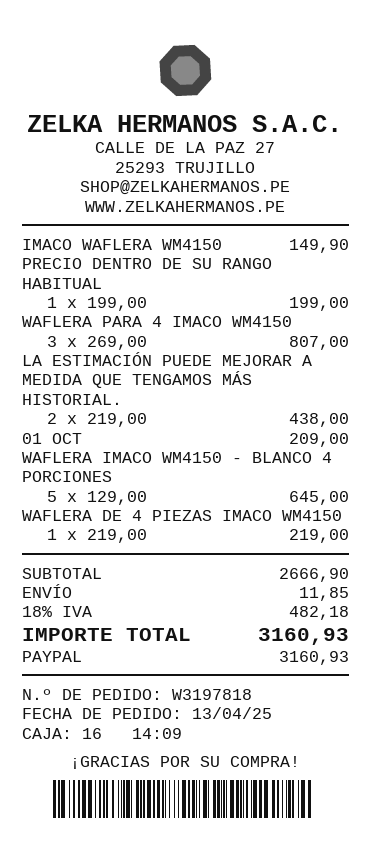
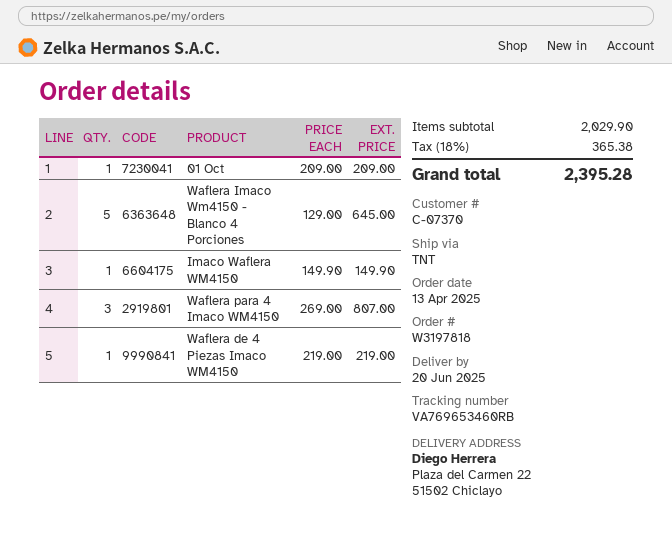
PRECIO DENTRO DE SU RANGO HABITUAL: 1 x 199.00 = 199.00 -> none
LA ESTIMACIÓN PUEDE MEJORAR A MEDIDA QUE TENGAMOS MÁS HISTORIAL.: 2 x 219.00 = 438.00 -> none
subtotal: 2666.90 -> 2029.90
shipping: 11.85 -> none
tax: 18% = 482.18 -> 18% = 365.38
total: 3160.93 -> 2395.28

